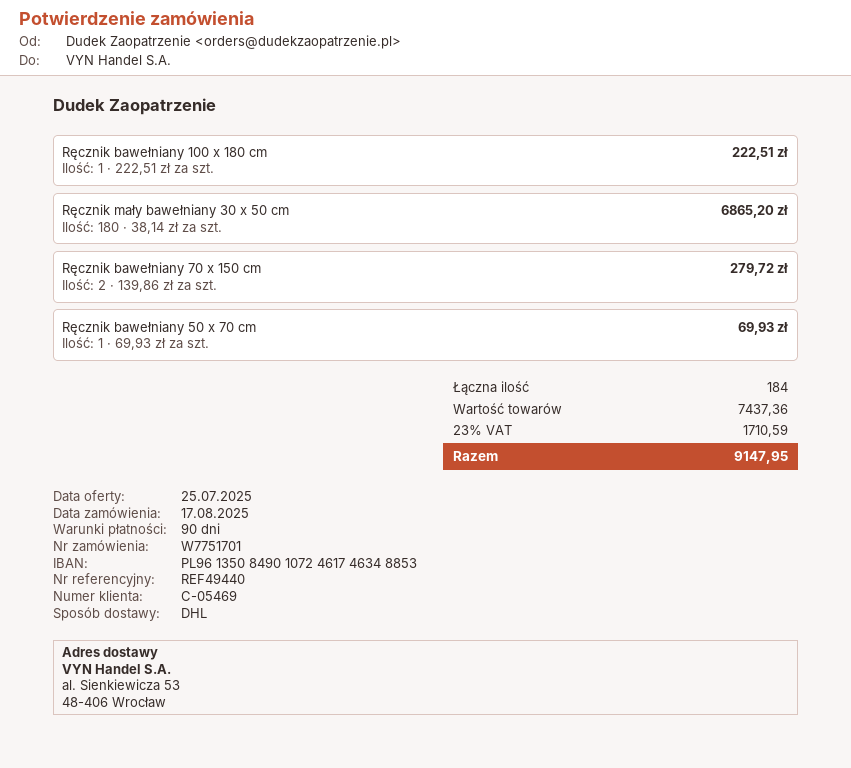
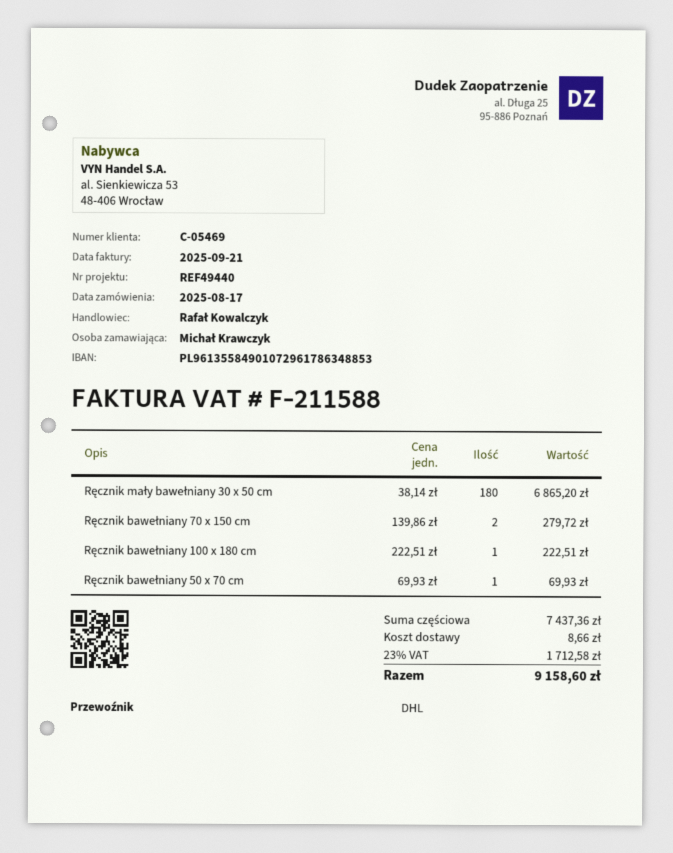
bank account: PL96135084901072461746348853 -> PL96135584901072961786348853
shipping: none -> 8.66
tax: 23% = 1710.59 -> 23% = 1712.58
total: 9147.95 -> 9158.60

